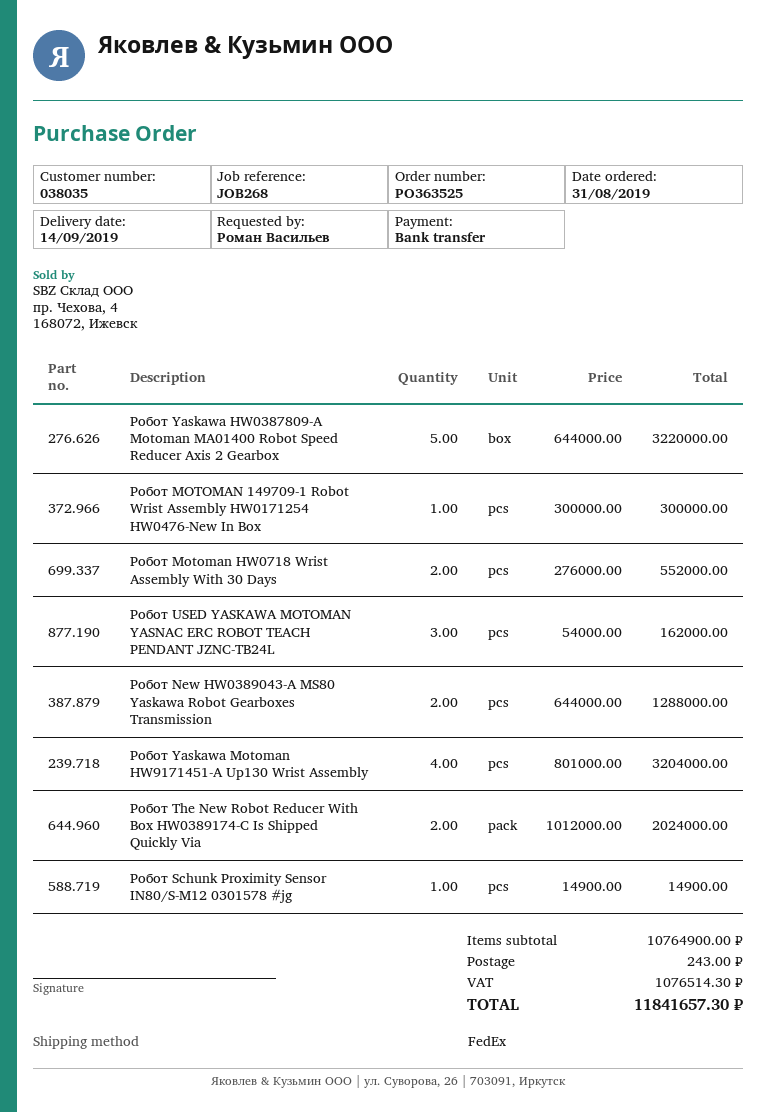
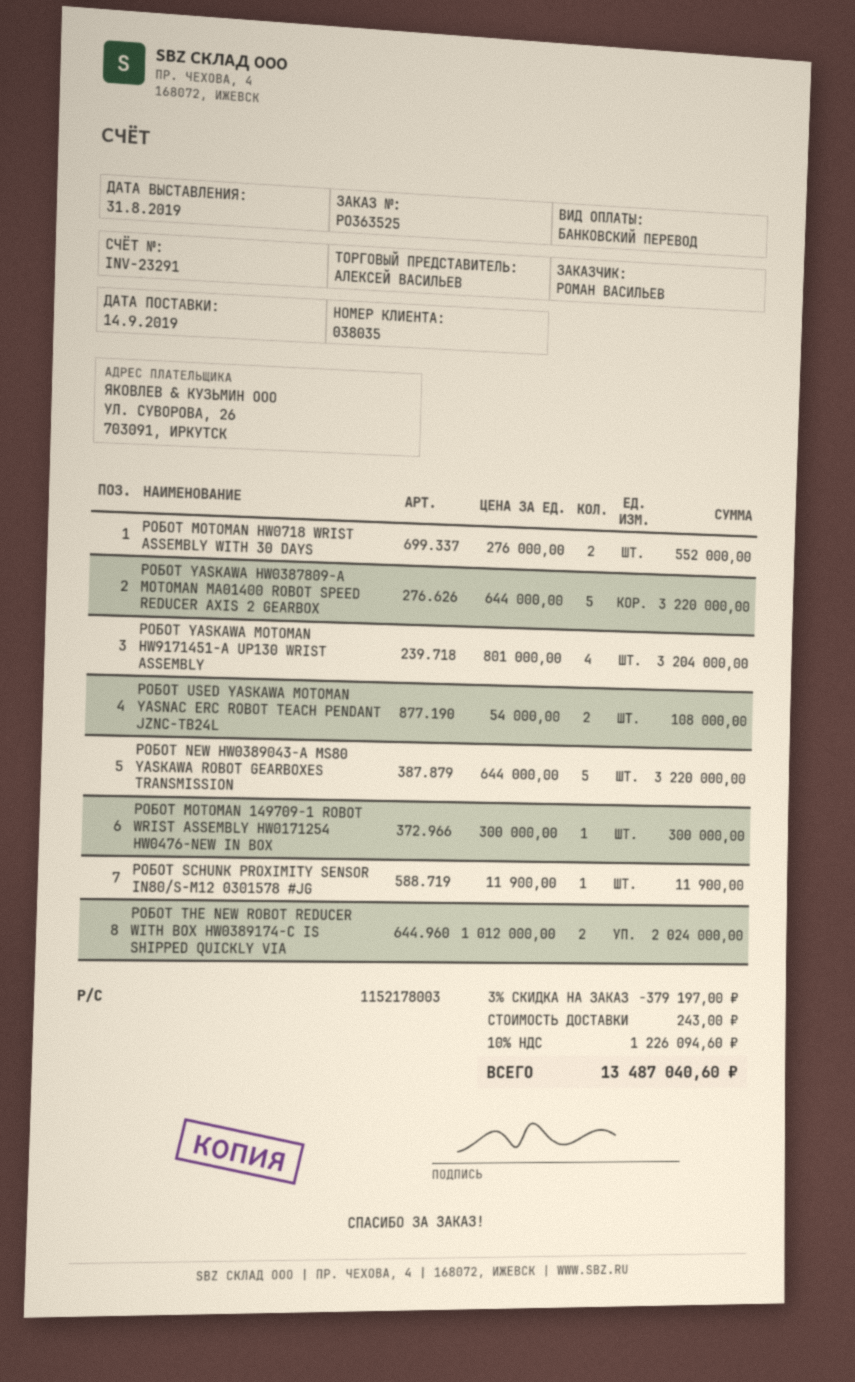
Робот USED YASKAWA MOTOMAN YASNAC ERC ROBOT TEACH PENDANT JZNC-TB24L: 3 x 54000.00 = 162000.00 -> 2 x 54000.00 = 108000.00
Робот New HW0389043-A MS80 Yaskawa Robot Gearboxes Transmission: 2 x 644000.00 = 1288000.00 -> 5 x 644000.00 = 3220000.00
Робот Schunk Proximity Sensor IN80/S-M12 0301578 #jg: 1 x 14900.00 = 14900.00 -> 1 x 11900.00 = 11900.00
discount: none -> 3% = 379197.00
tax: 1076514.30 -> 1226094.60
total: 11841657.30 -> 13487040.60

